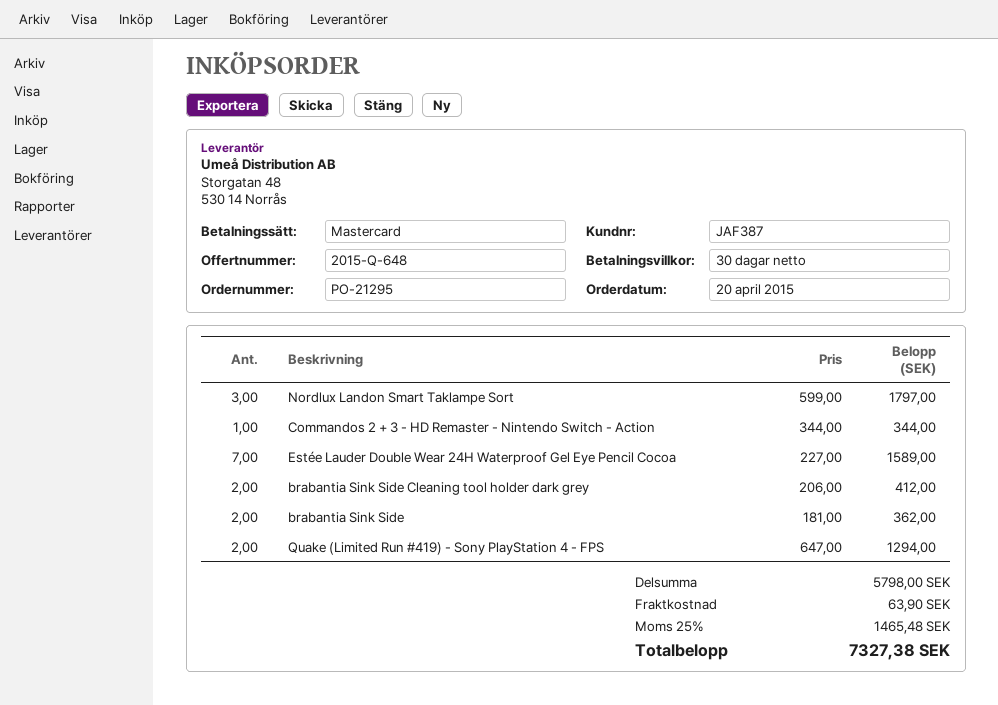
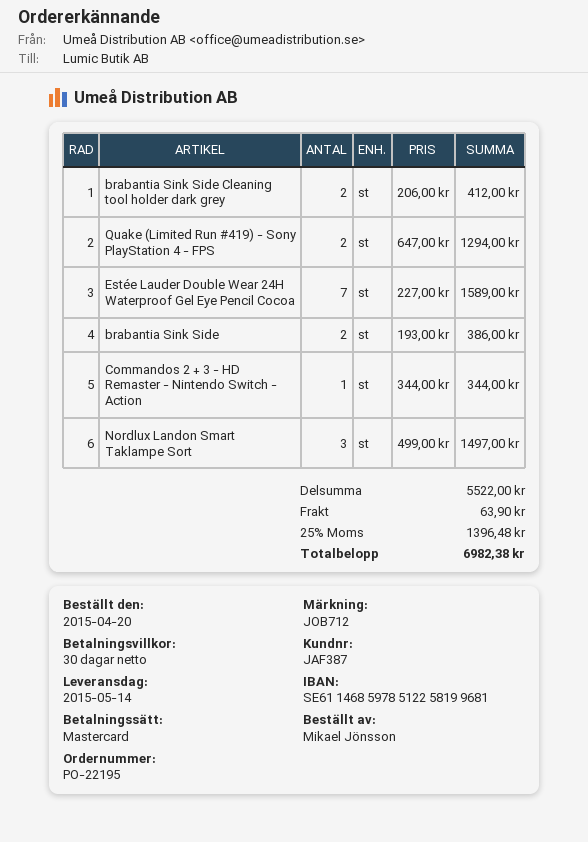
order number: PO-21295 -> PO-22195
Nordlux Landon Smart Taklampe Sort: 3 x 599.00 = 1797.00 -> 3 x 499.00 = 1497.00
brabantia Sink Side: 2 x 181.00 = 362.00 -> 2 x 193.00 = 386.00
subtotal: 5798.00 -> 5522.00
tax: 25% = 1465.48 -> 25% = 1396.48
total: 7327.38 -> 6982.38

